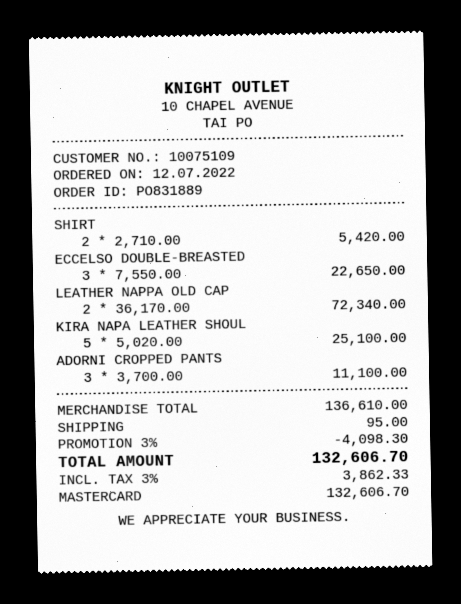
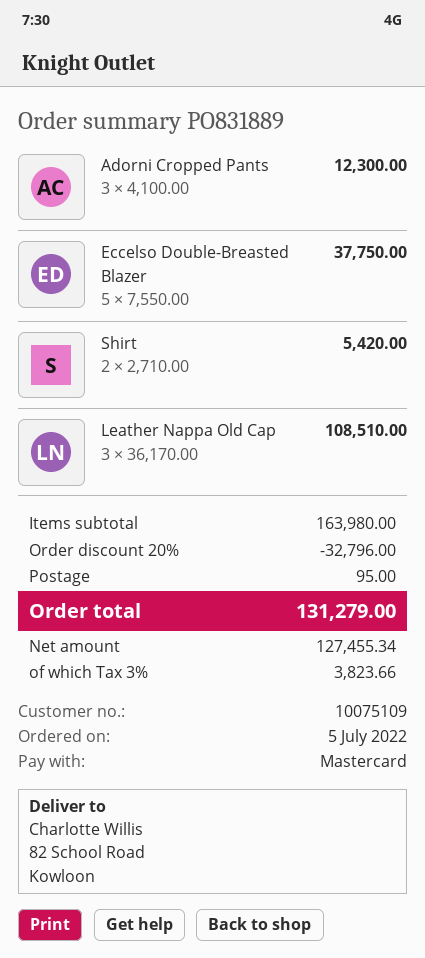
order date: 2022-07-12 -> 2022-07-05
ECCELSO DOUBLE-BREASTED: 3 x 7550.00 = 22650.00 -> 5 x 7550.00 = 37750.00
LEATHER NAPPA OLD CAP: 2 x 36170.00 = 72340.00 -> 3 x 36170.00 = 108510.00
KIRA NAPA LEATHER SHOUL: 5 x 5020.00 = 25100.00 -> none
ADORNI CROPPED PANTS: 3 x 3700.00 = 11100.00 -> 3 x 4100.00 = 12300.00
subtotal: 136610.00 -> 163980.00
discount: 3% = 4098.30 -> 20% = 32796.00
tax: 3% = 3862.33 -> 3% = 3823.66
total: 132606.70 -> 131279.00

